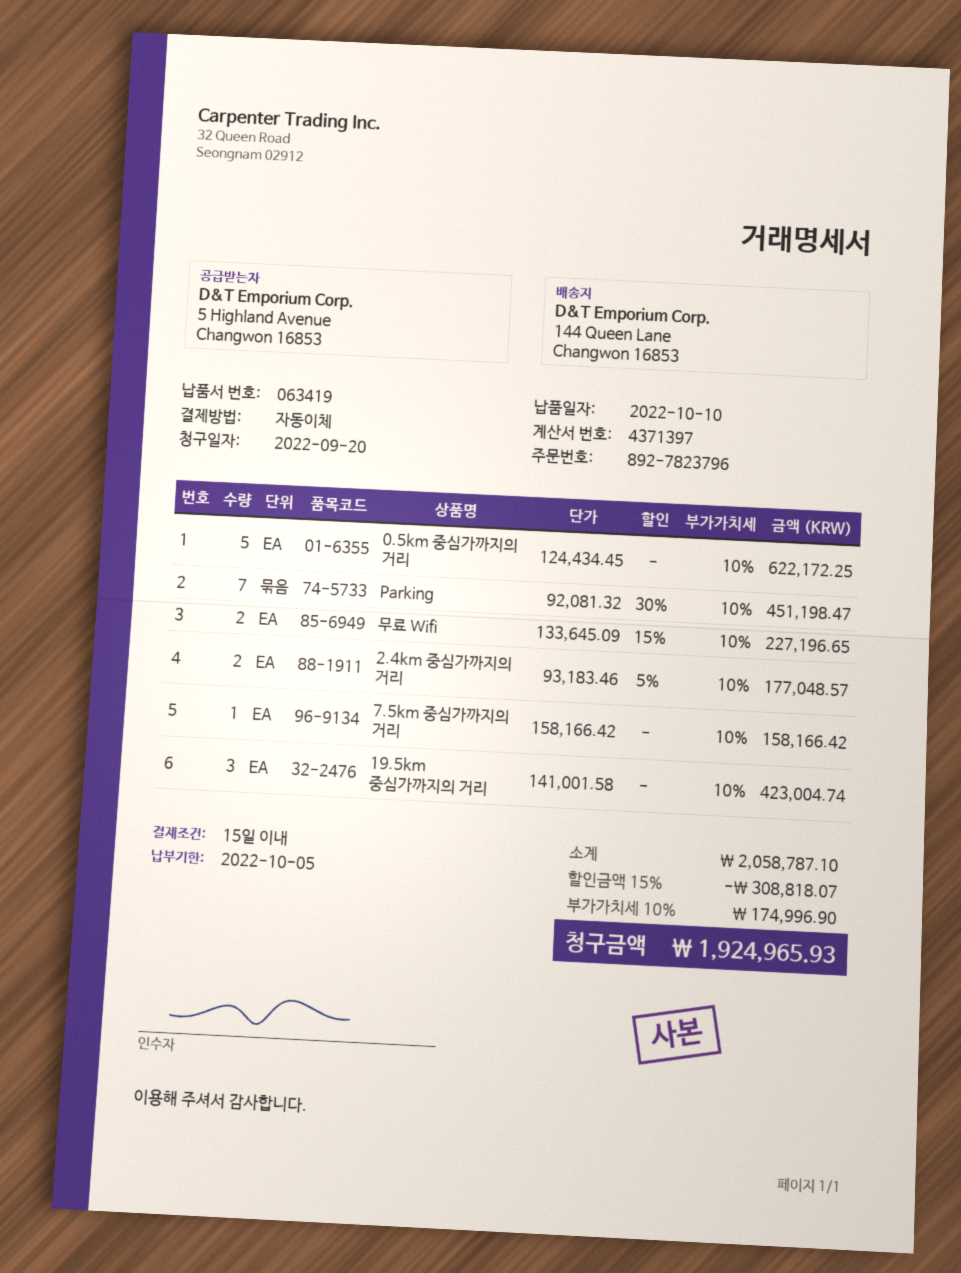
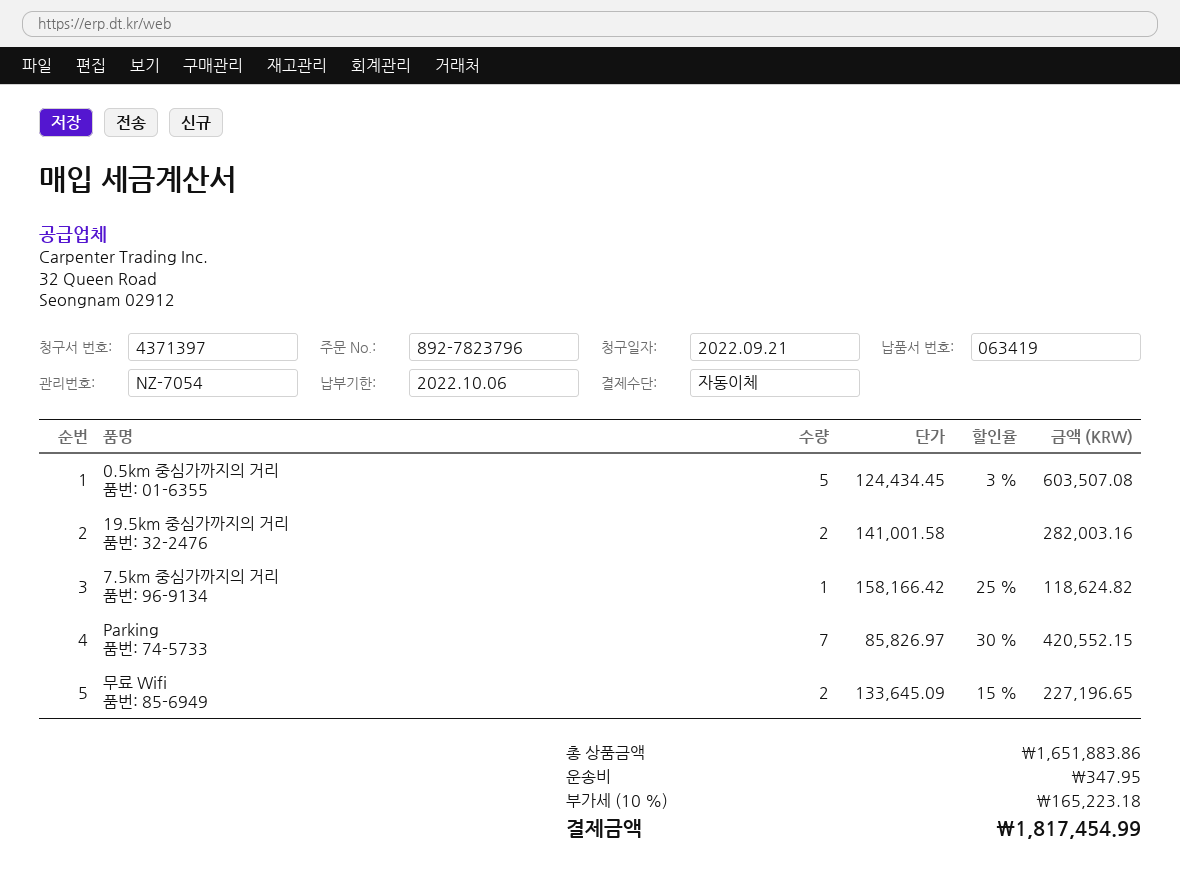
invoice date: 2022-09-20 -> 2022-09-21
due date: 2022-10-05 -> 2022-10-06
0.5km 중심가까지의 거리: 5 x 124434.45 = 622172.25 -> 5 x 124434.45 - 3% = 603507.08
Parking: 7 x 92081.32 - 30% = 451198.47 -> 7 x 85826.97 - 30% = 420552.15
2.4km 중심가까지의 거리: 2 x 93183.46 - 5% = 177048.57 -> none
7.5km 중심가까지의 거리: 1 x 158166.42 = 158166.42 -> 1 x 158166.42 - 25% = 118624.82
19.5km 중심가까지의 거리: 3 x 141001.58 = 423004.74 -> 2 x 141001.58 = 282003.16
subtotal: 2058787.10 -> 1651883.86
discount: 15% = 308818.07 -> none
shipping: none -> 347.95
tax: 10% = 174996.90 -> 10% = 165223.18
total: 1924965.93 -> 1817454.99

